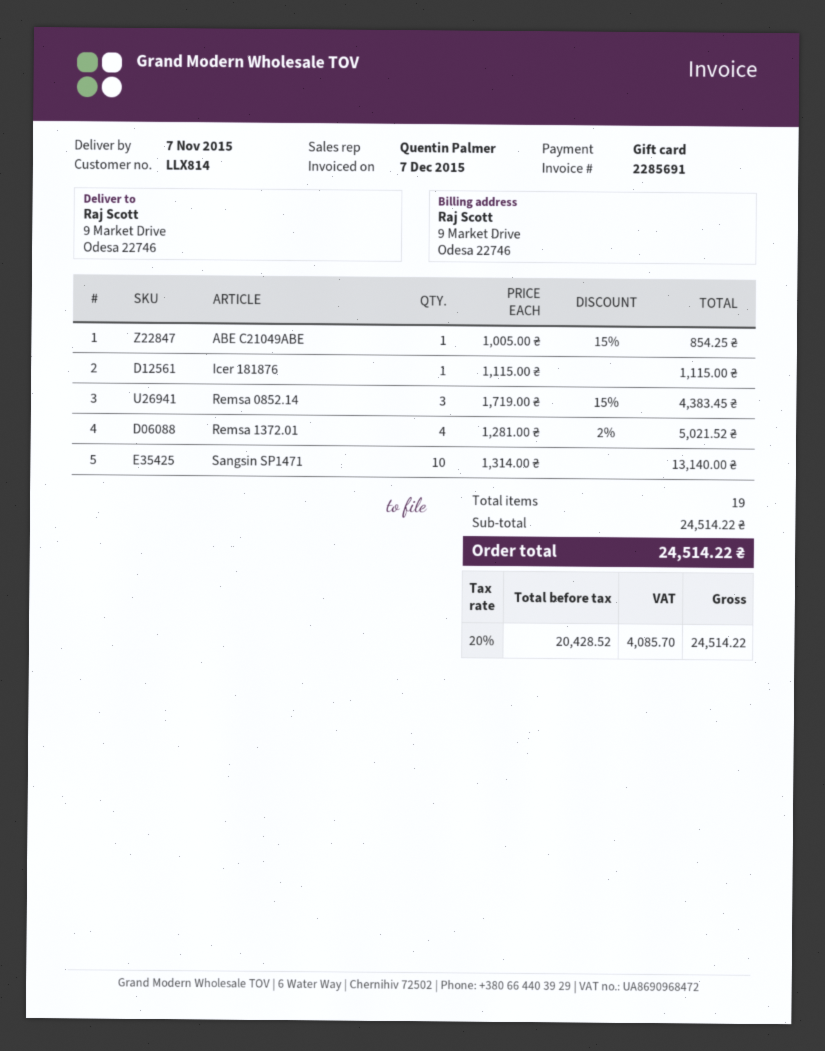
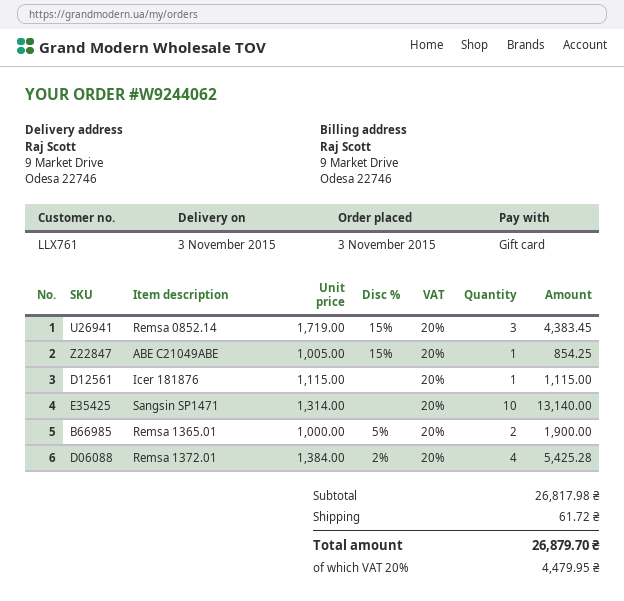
delivery date: 2015-11-07 -> 2015-11-03
customer number: LLX814 -> LLX761
Remsa 1372.01: 4 x 1281.00 - 2% = 5021.52 -> 4 x 1384.00 - 2% = 5425.28
Remsa 1365.01: none -> 2 x 1000.00 - 5% = 1900.00
subtotal: 24514.22 -> 26817.98
shipping: none -> 61.72
tax: 20% = 4085.70 -> 20% = 4479.95
total: 24514.22 -> 26879.70

